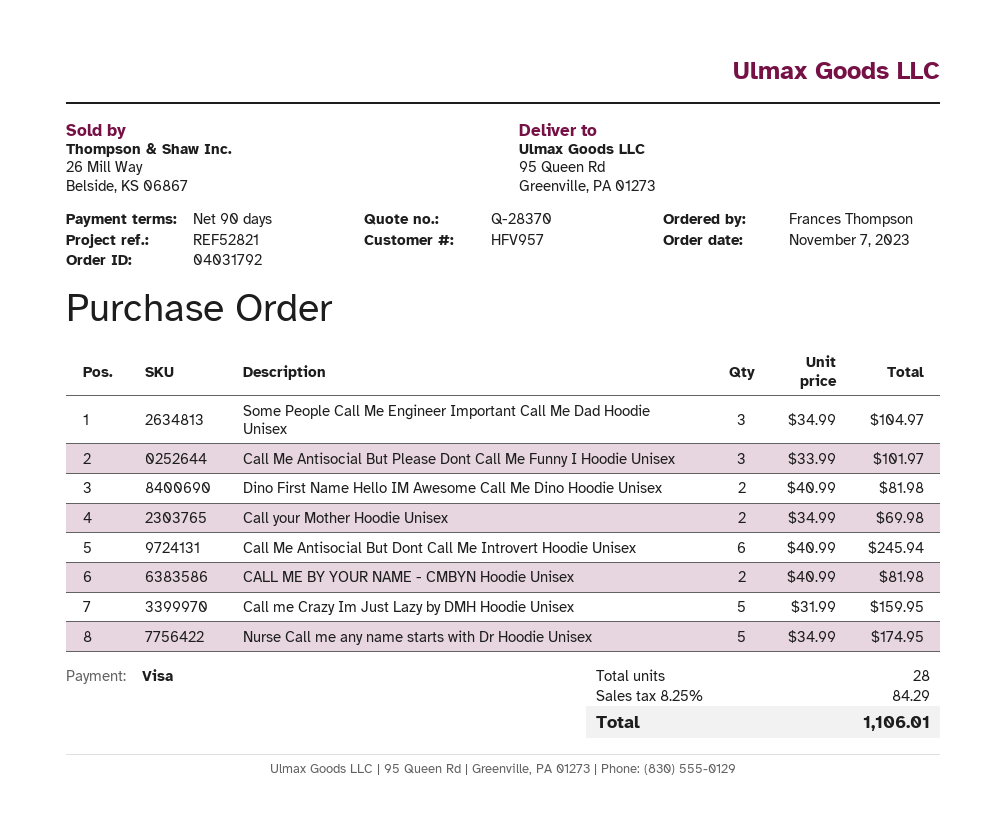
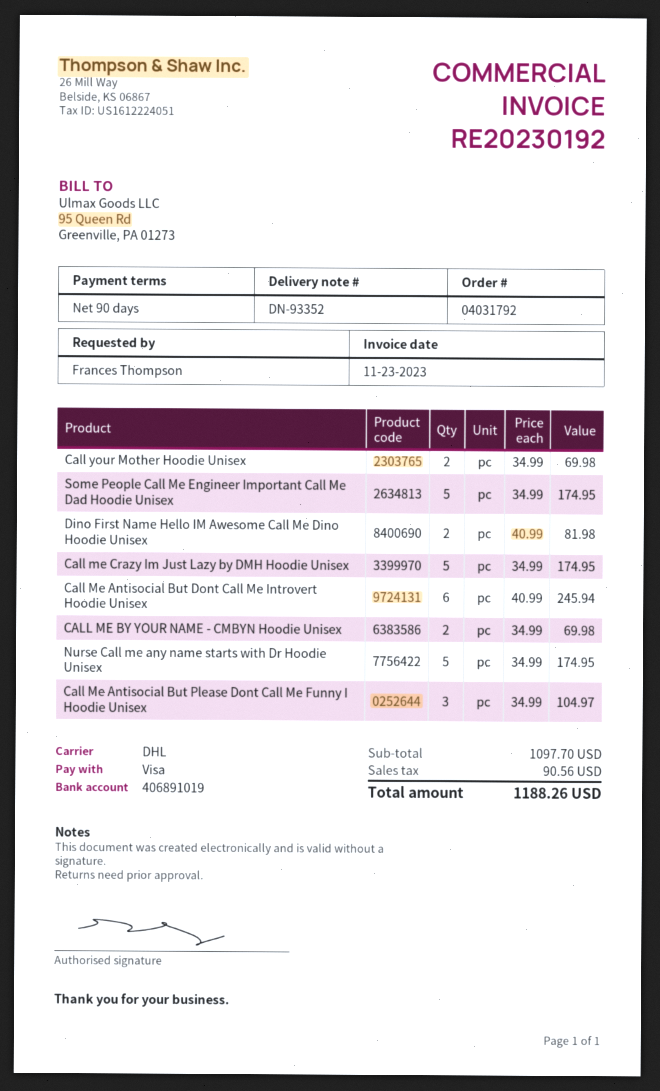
Some People Call Me Engineer Important Call Me Dad Hoodie Unisex: 3 x 34.99 = 104.97 -> 5 x 34.99 = 174.95
Call Me Antisocial But Please Dont Call Me Funny I Hoodie Unisex: 3 x 33.99 = 101.97 -> 3 x 34.99 = 104.97
CALL ME BY YOUR NAME - CMBYN Hoodie Unisex: 2 x 40.99 = 81.98 -> 2 x 34.99 = 69.98
Call me Crazy Im Just Lazy by DMH Hoodie Unisex: 5 x 31.99 = 159.95 -> 5 x 34.99 = 174.95
tax: 84.29 -> 90.56
total: 1106.01 -> 1188.26

